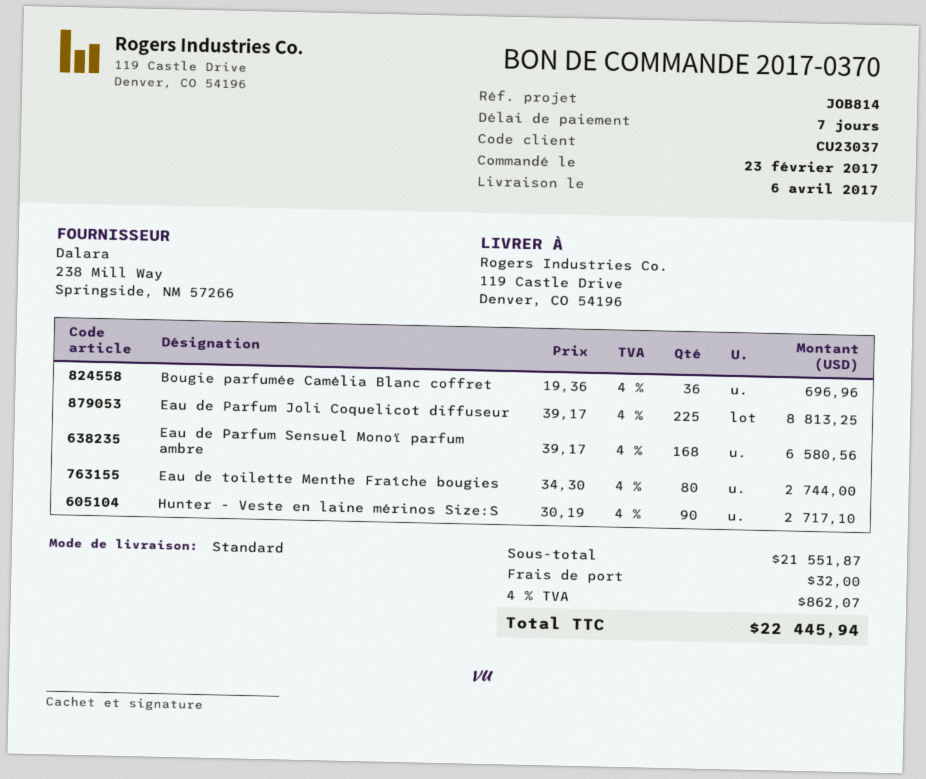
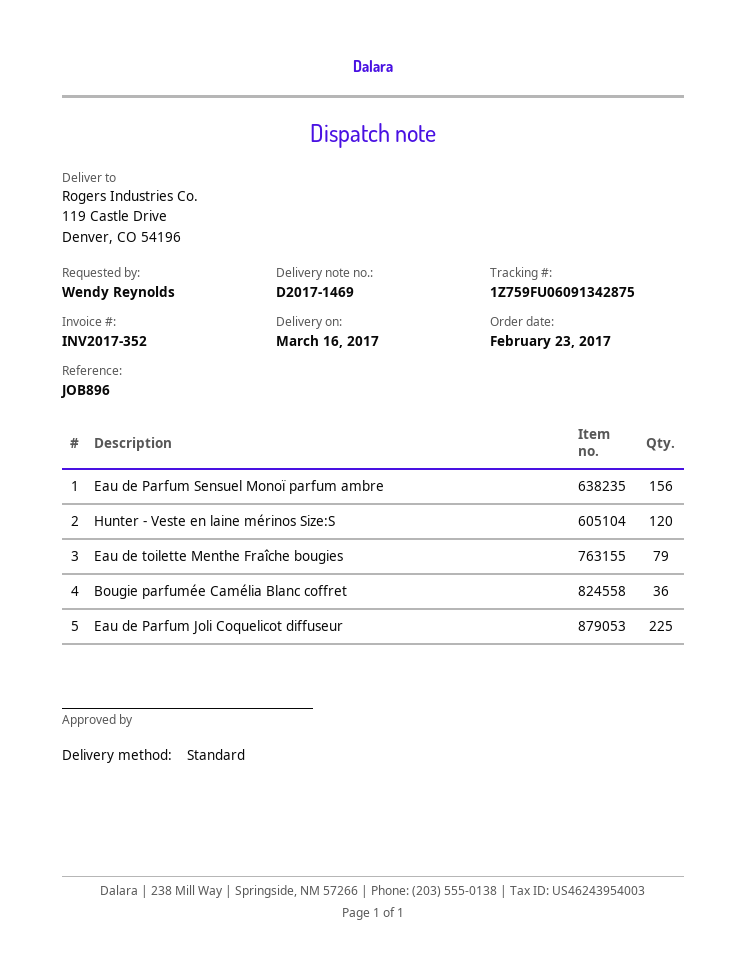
delivery date: 2017-04-06 -> 2017-03-16
reference: JOB814 -> JOB896
Eau de Parfum Sensuel Monoï parfum ambre: 168 -> 156
Eau de toilette Menthe Fraîche bougies: 80 -> 79
Hunter - Veste en laine mérinos Size:S: 90 -> 120

